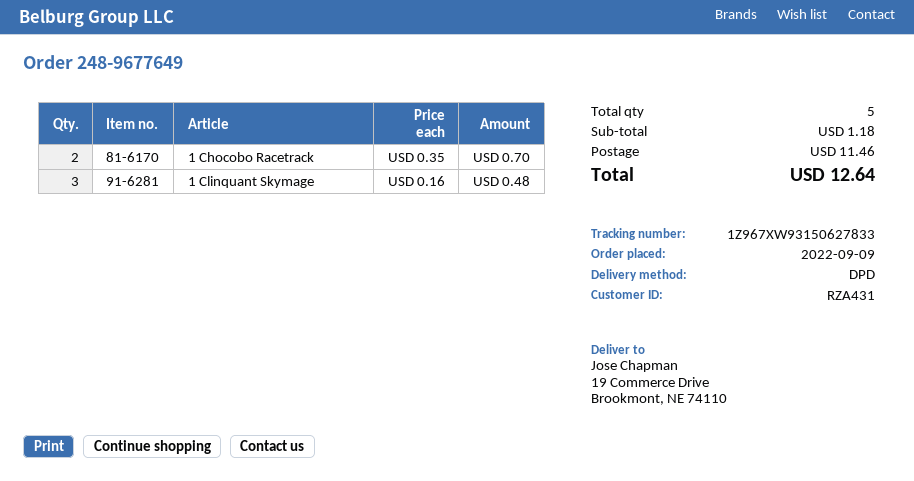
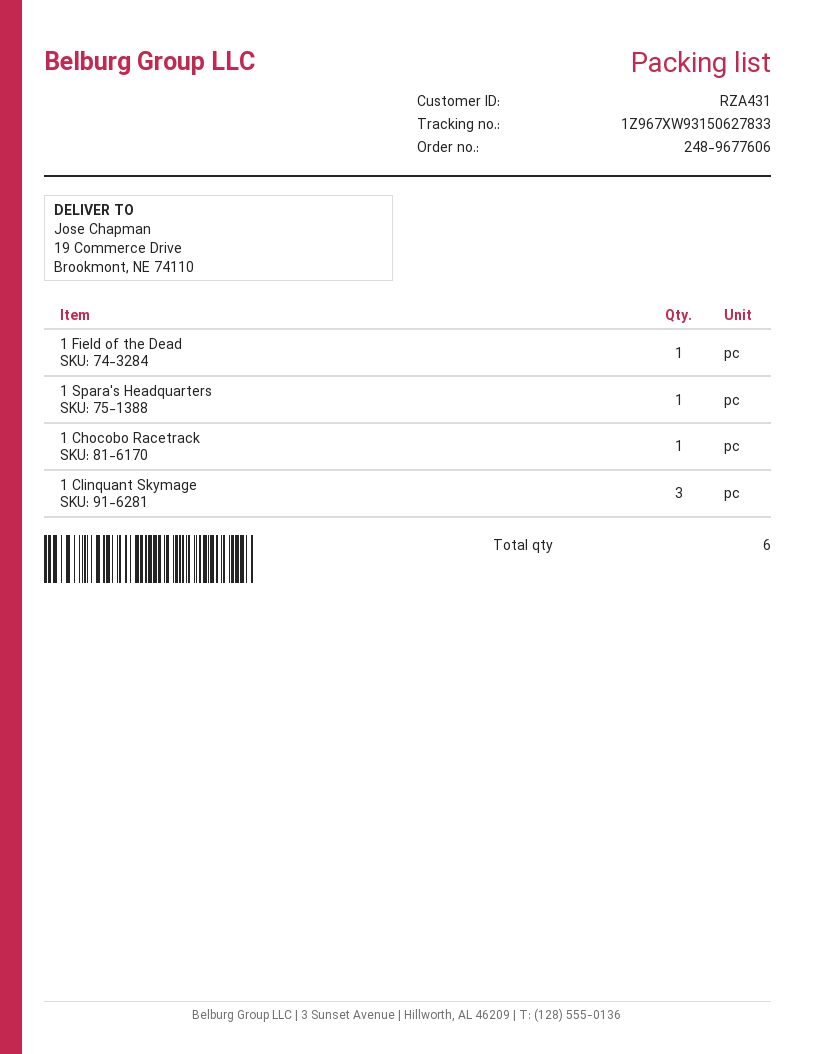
order number: 248-9677649 -> 248-9677606
1 Chocobo Racetrack: 2 -> 1
1 Field of the Dead: none -> 1
1 Spara's Headquarters: none -> 1
total quantity: 5 -> 6

